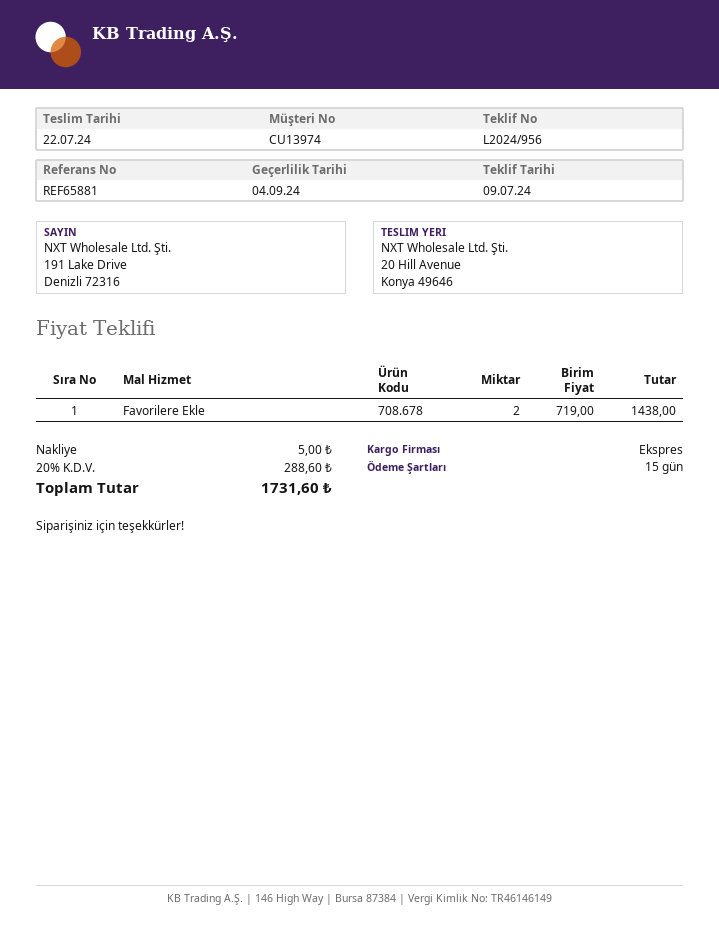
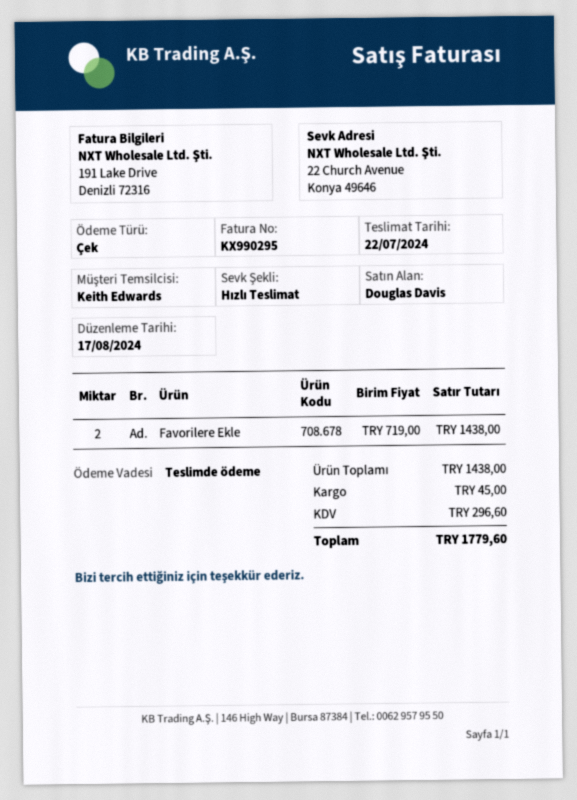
payment terms: 15 days -> on receipt
ship to: 20 Hill Avenue, Konya 49646 -> 22 Church Avenue, Konya 49646
shipping: 5.00 -> 45.00
tax: 288.60 -> 296.60
total: 1731.60 -> 1779.60

